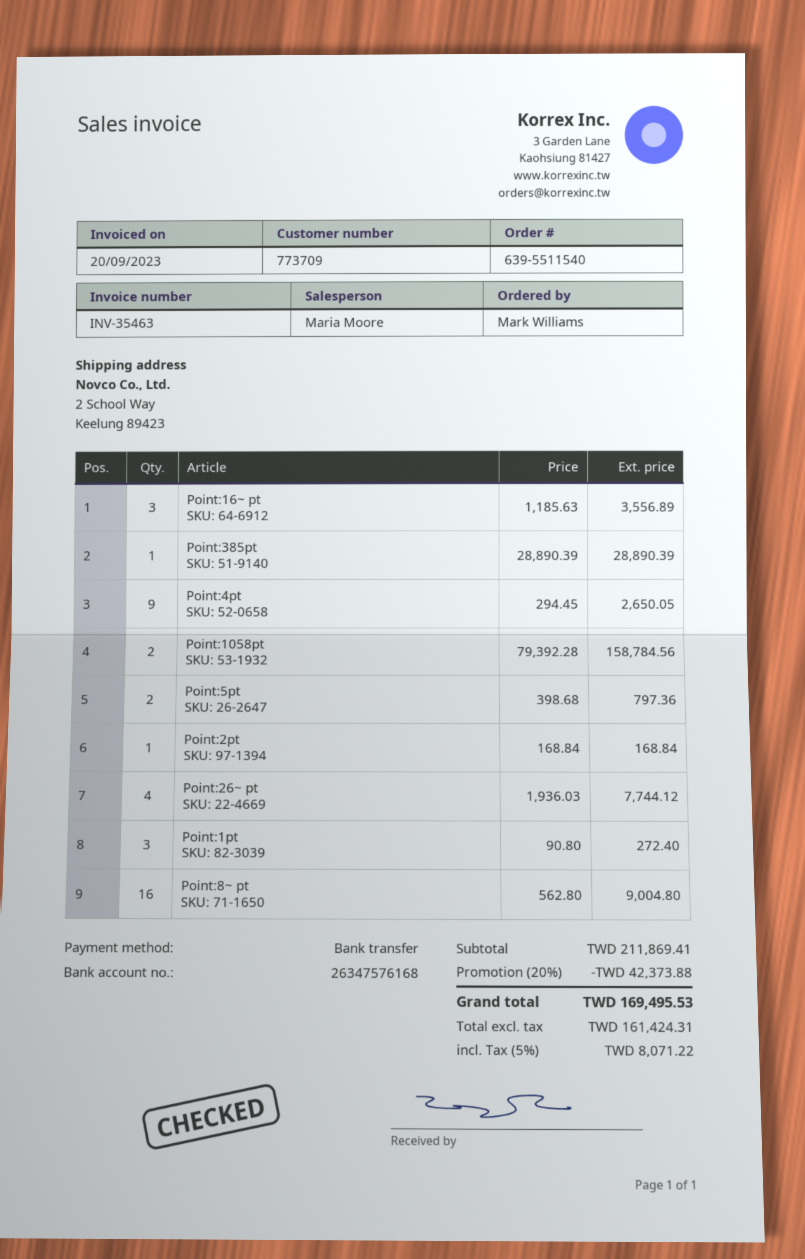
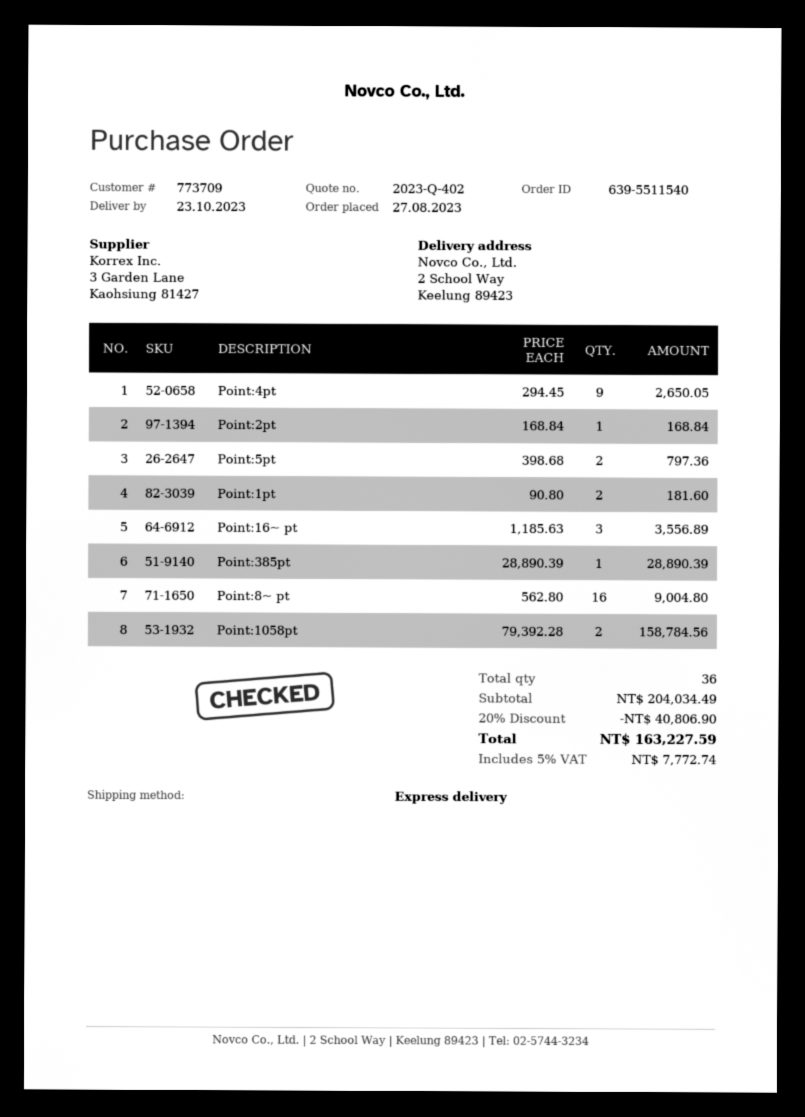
Point:26~ pt: 4 x 1936.03 = 7744.12 -> none
Point:1pt: 3 x 90.80 = 272.40 -> 2 x 90.80 = 181.60
subtotal: 211869.41 -> 204034.49
discount: 20% = 42373.88 -> 20% = 40806.90
tax: 5% = 8071.22 -> 5% = 7772.74
total: 169495.53 -> 163227.59

